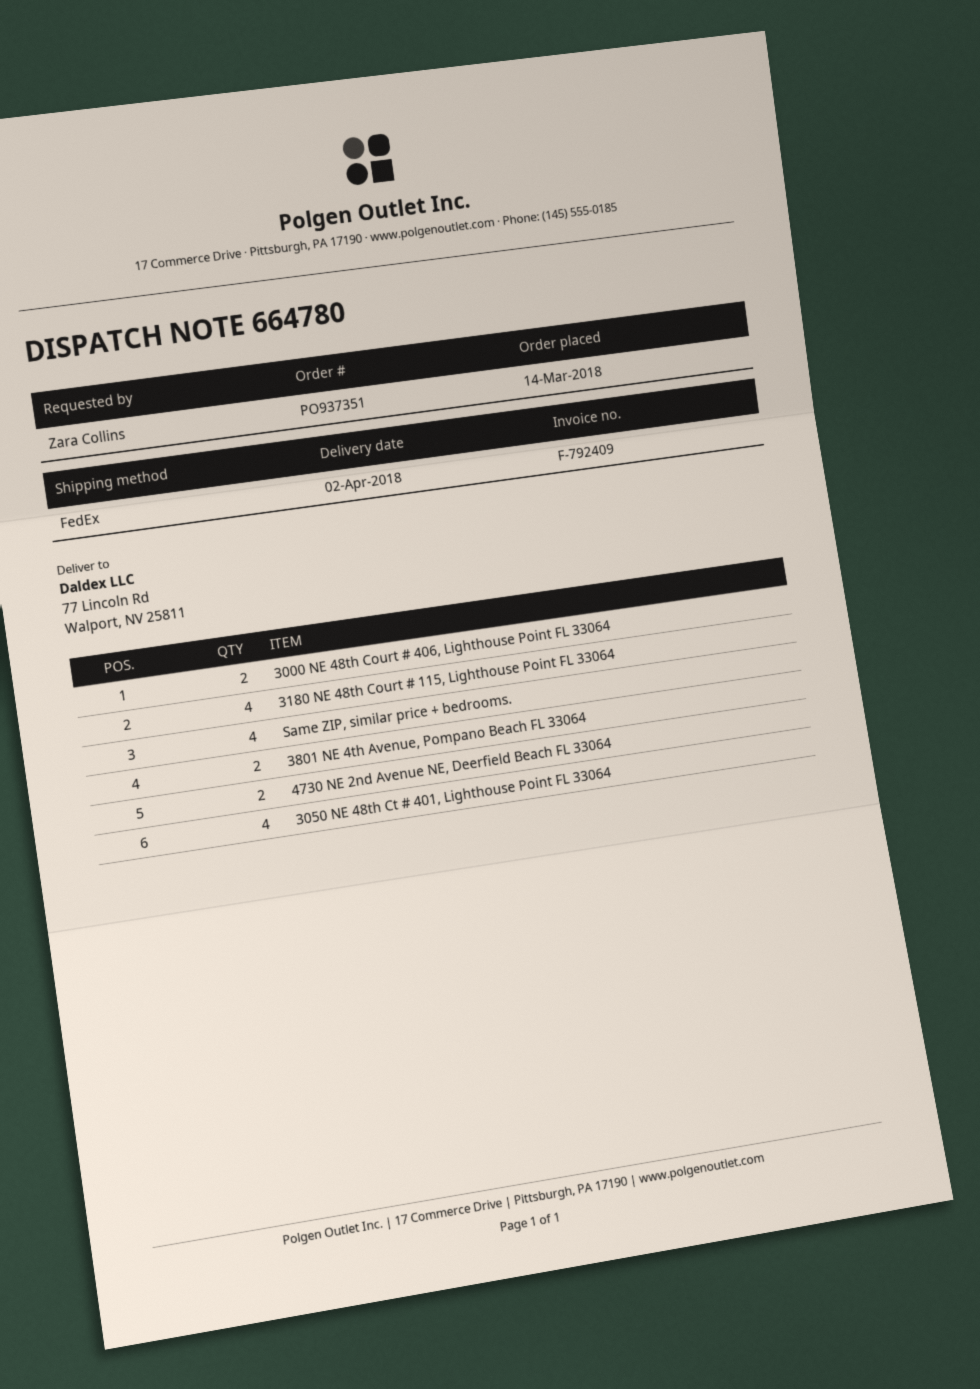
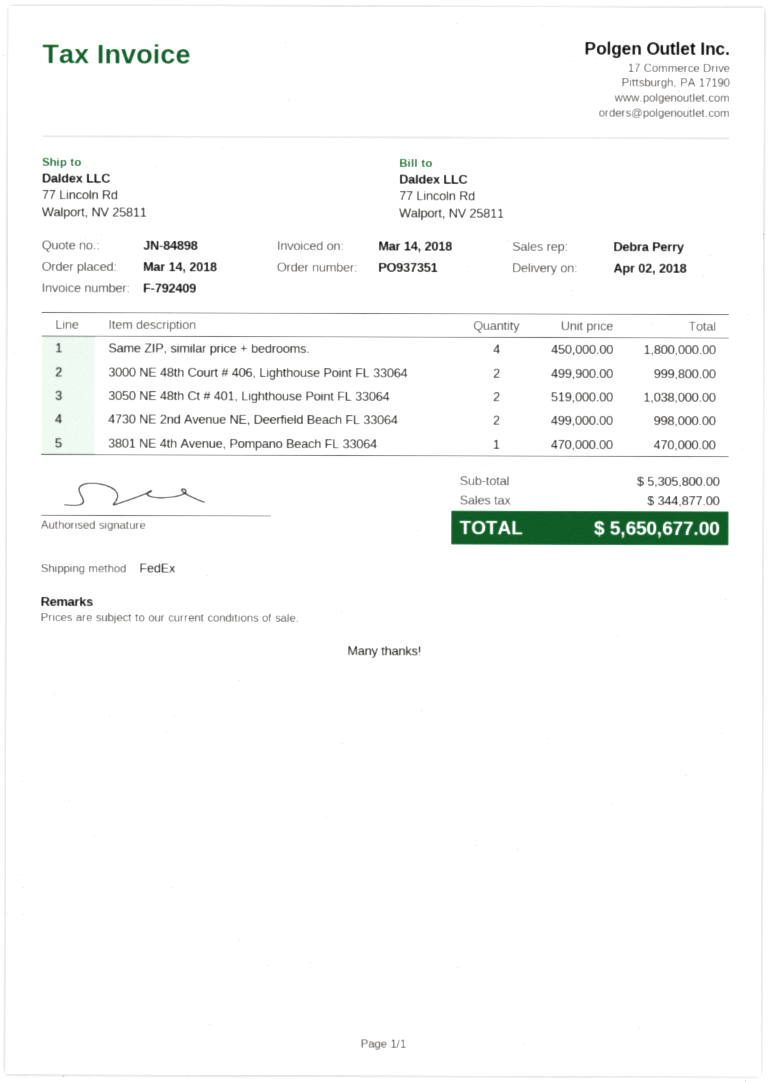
3180 NE 48th Court # 115, Lighthouse Point FL 33064: 4 -> none
3801 NE 4th Avenue, Pompano Beach FL 33064: 2 -> 1
3050 NE 48th Ct # 401, Lighthouse Point FL 33064: 4 -> 2

